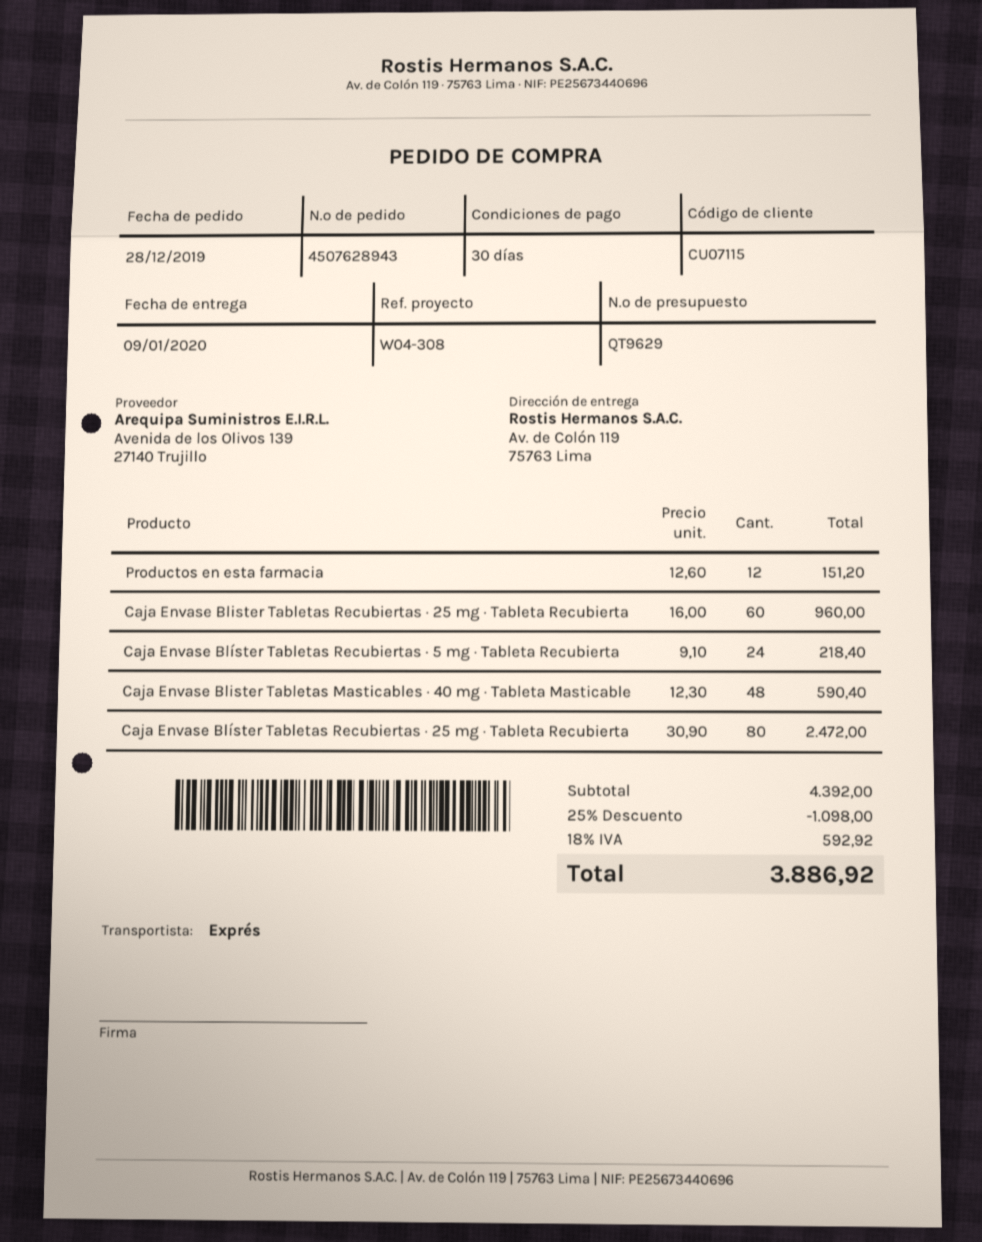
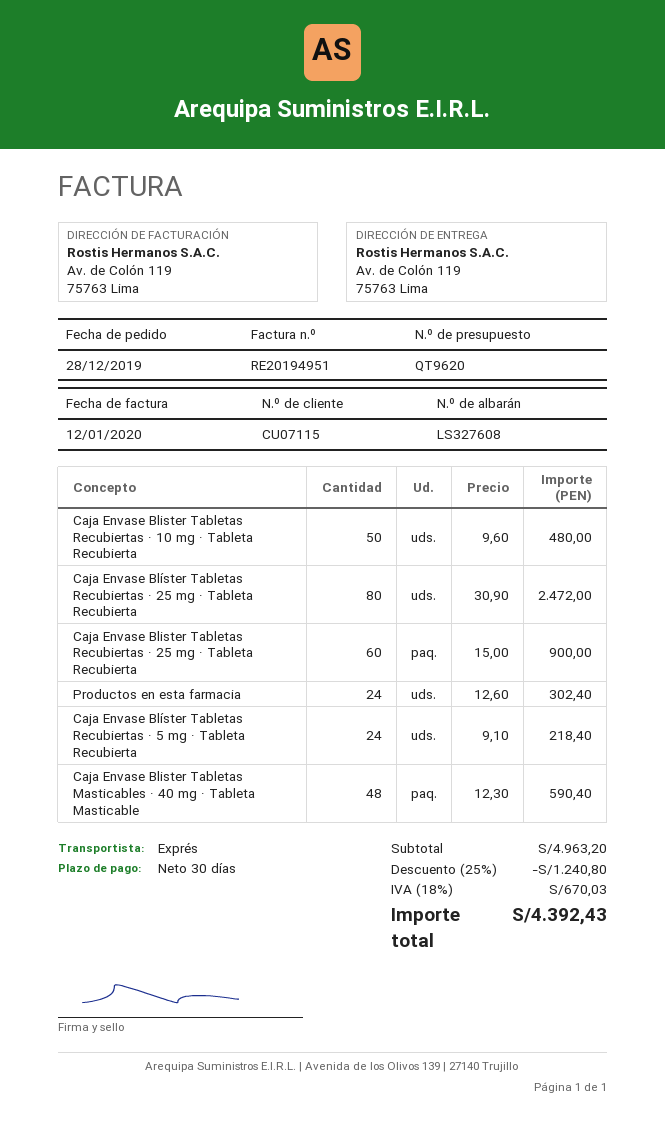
quote number: QT9629 -> QT9620
Productos en esta farmacia: 12 x 12.60 = 151.20 -> 24 x 12.60 = 302.40
Caja Envase Blister Tabletas Recubiertas · 25 mg · Tableta Recubierta: 60 x 16.00 = 960.00 -> 60 x 15.00 = 900.00
Caja Envase Blister Tabletas Recubiertas · 10 mg · Tableta Recubierta: none -> 50 x 9.60 = 480.00
subtotal: 4392.00 -> 4963.20
discount: 25% = 1098.00 -> 25% = 1240.80
tax: 18% = 592.92 -> 18% = 670.03
total: 3886.92 -> 4392.43

